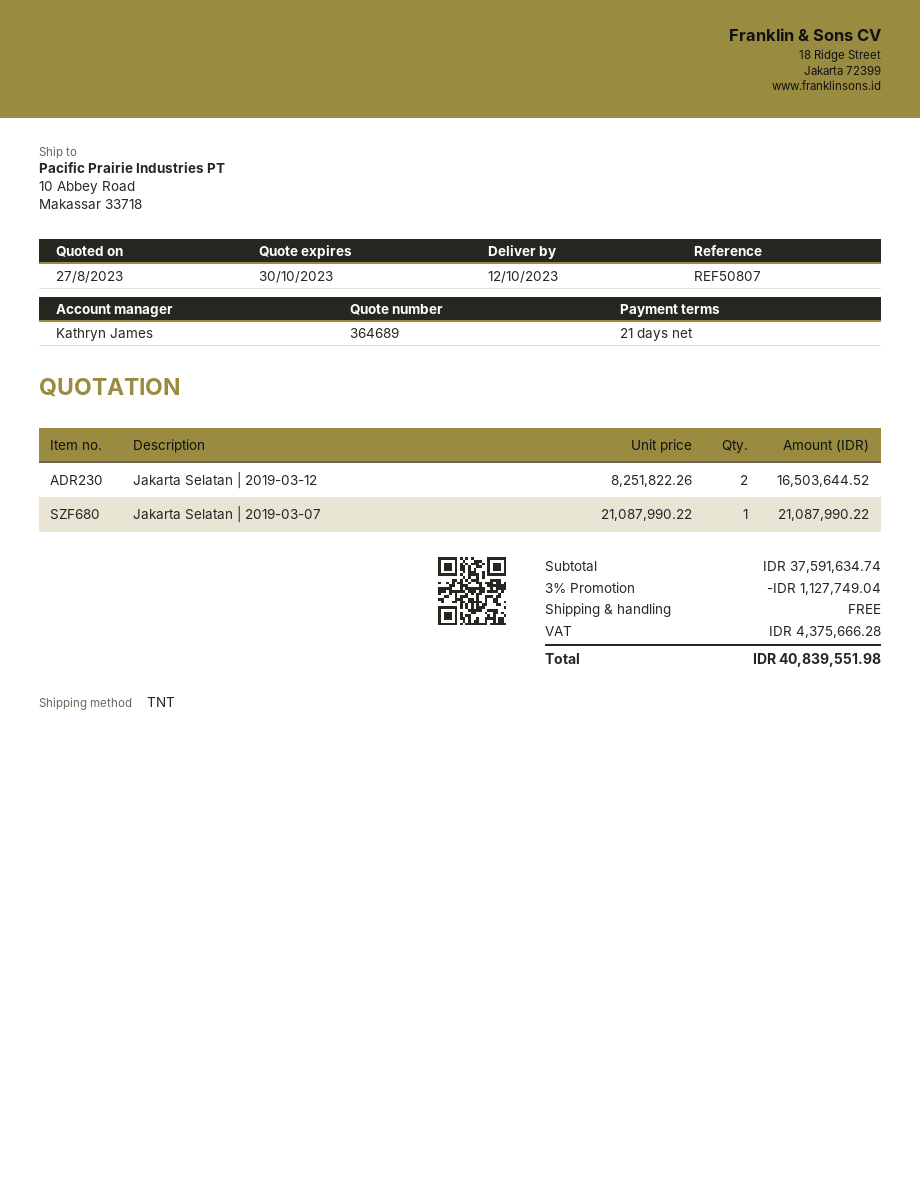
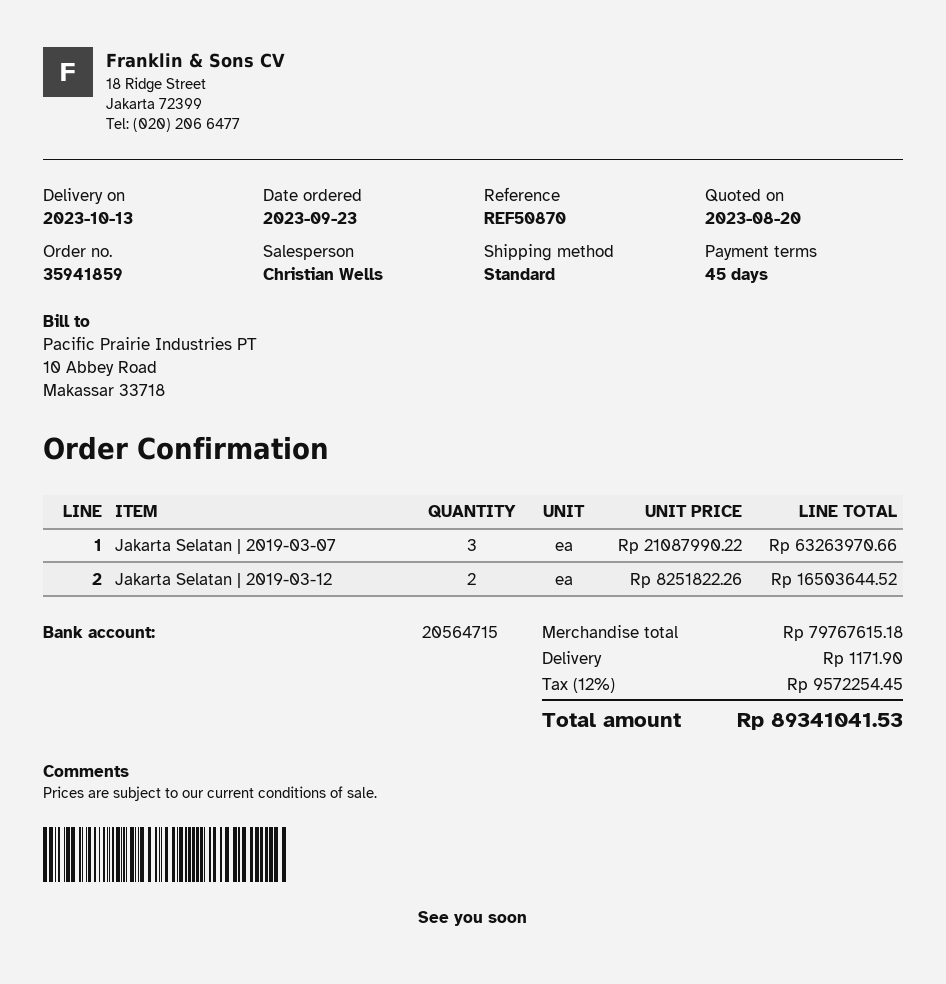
quote date: 2023-08-27 -> 2023-08-20
delivery date: 2023-10-12 -> 2023-10-13
payment terms: 21 days -> 45 days
reference: REF50807 -> REF50870
sales rep: Kathryn James -> Christian Wells
shipping method: TNT -> standard
Jakarta Selatan | 2019-03-07: 1 x 21087990.22 = 21087990.22 -> 3 x 21087990.22 = 63263970.66
subtotal: 37591634.74 -> 79767615.18
discount: 3% = 1127749.04 -> none
shipping: 0.00 -> 1171.90
tax: 4375666.28 -> 9572254.45
total: 40839551.98 -> 89341041.53

